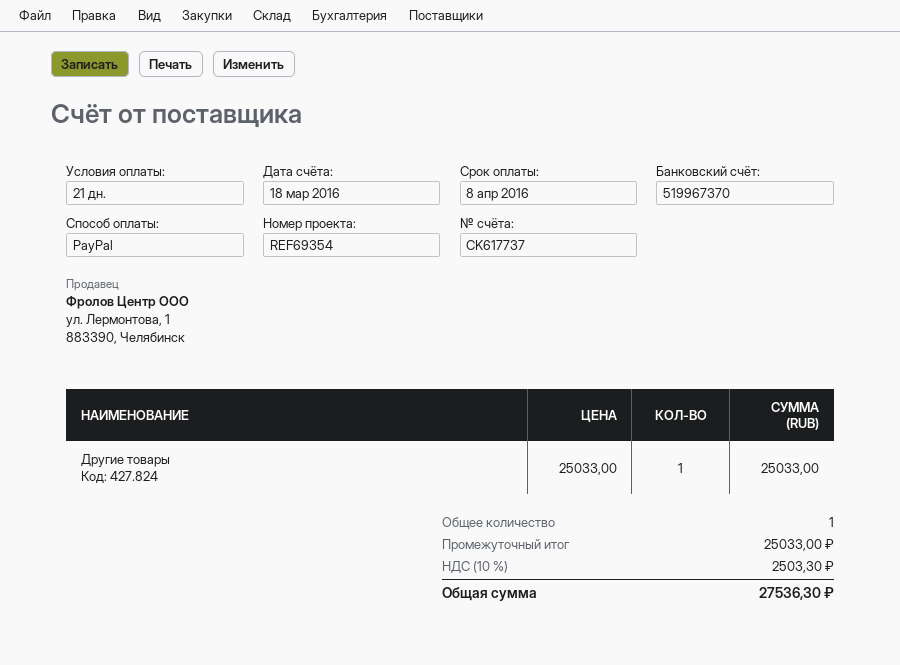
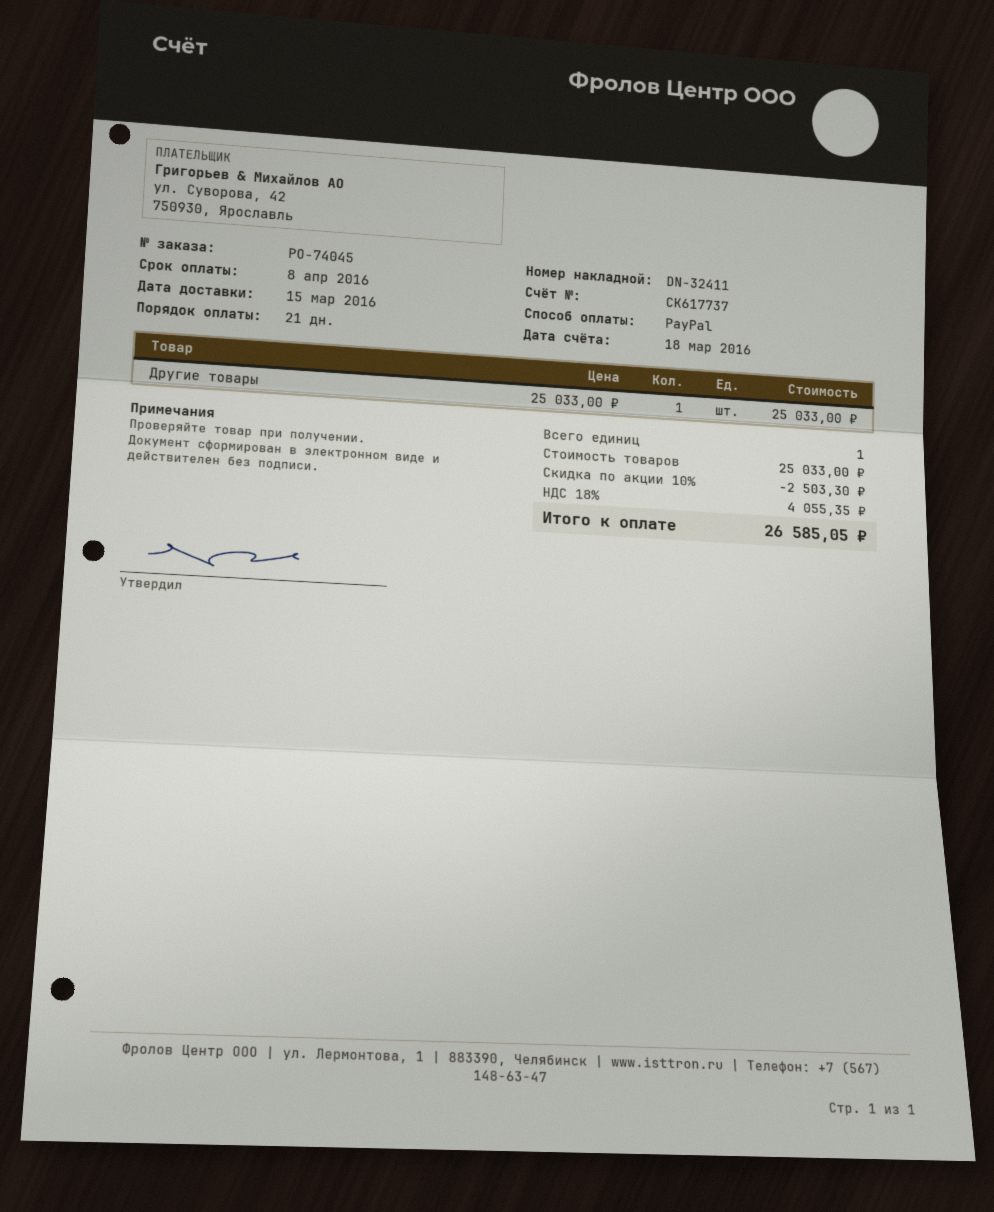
discount: none -> 10% = 2503.30
tax: 10% = 2503.30 -> 18% = 4055.35
total: 27536.30 -> 26585.05

